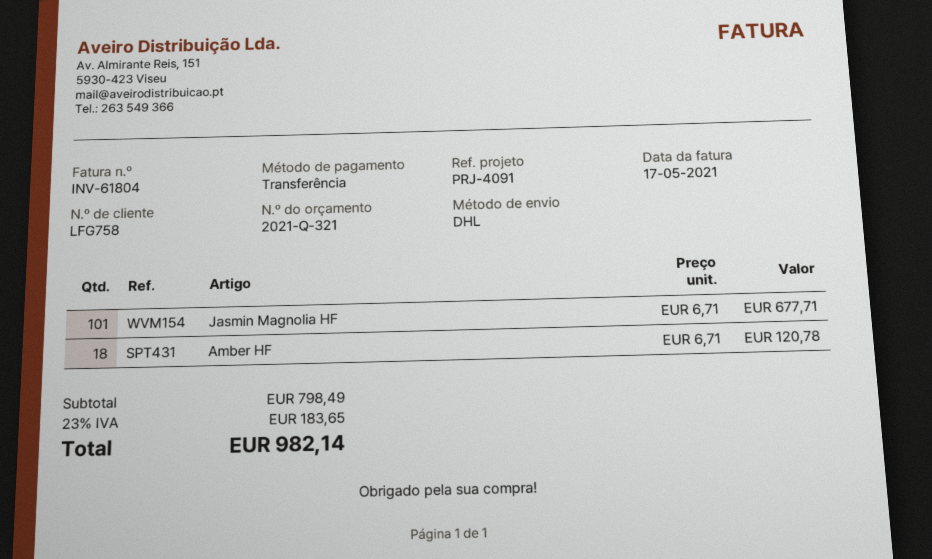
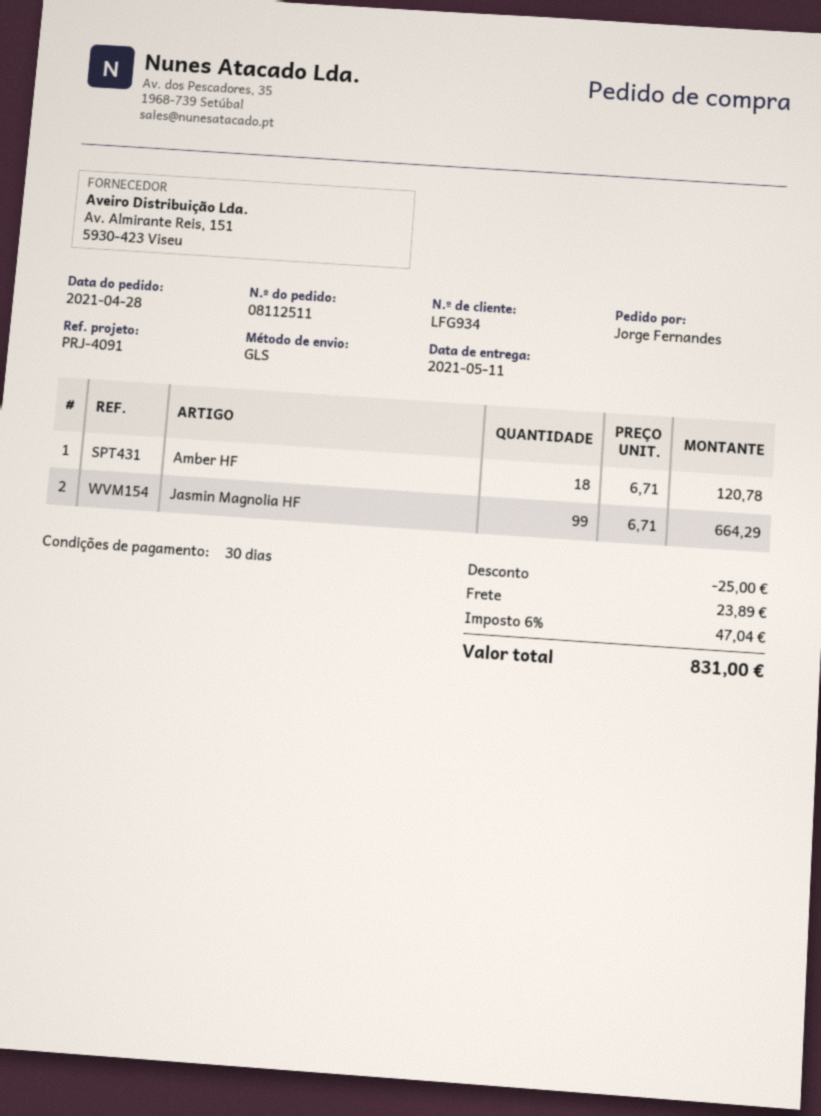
customer number: LFG758 -> LFG934
shipping method: DHL -> GLS
Jasmin Magnolia HF: 101 x 6.71 = 677.71 -> 99 x 6.71 = 664.29
discount: none -> 25.00
shipping: none -> 23.89
tax: 23% = 183.65 -> 6% = 47.04
total: 982.14 -> 831.00

